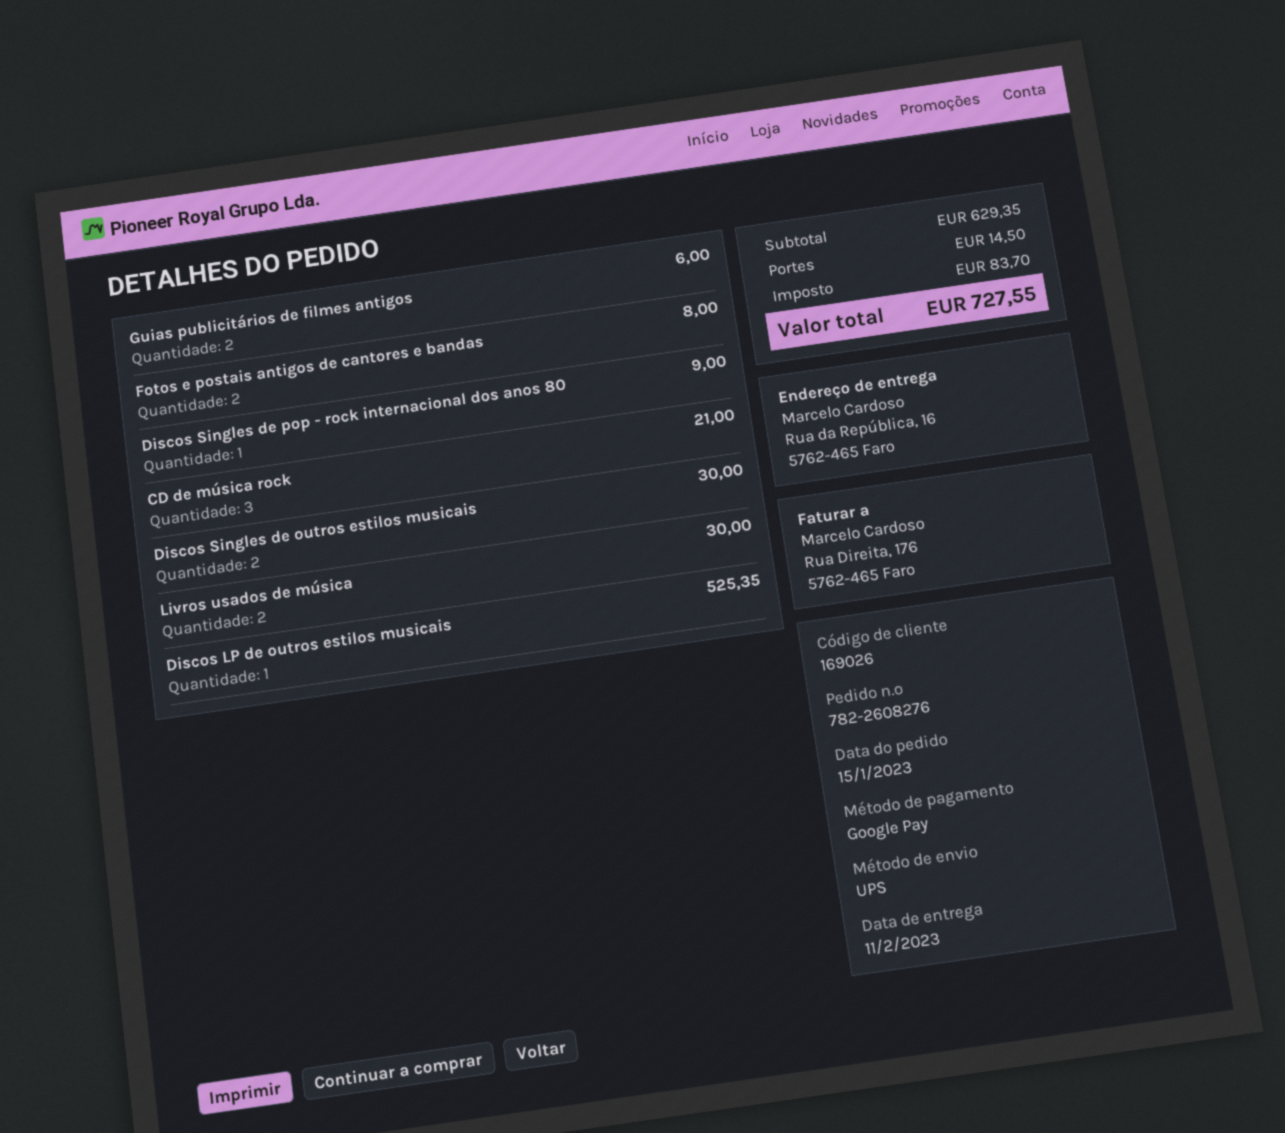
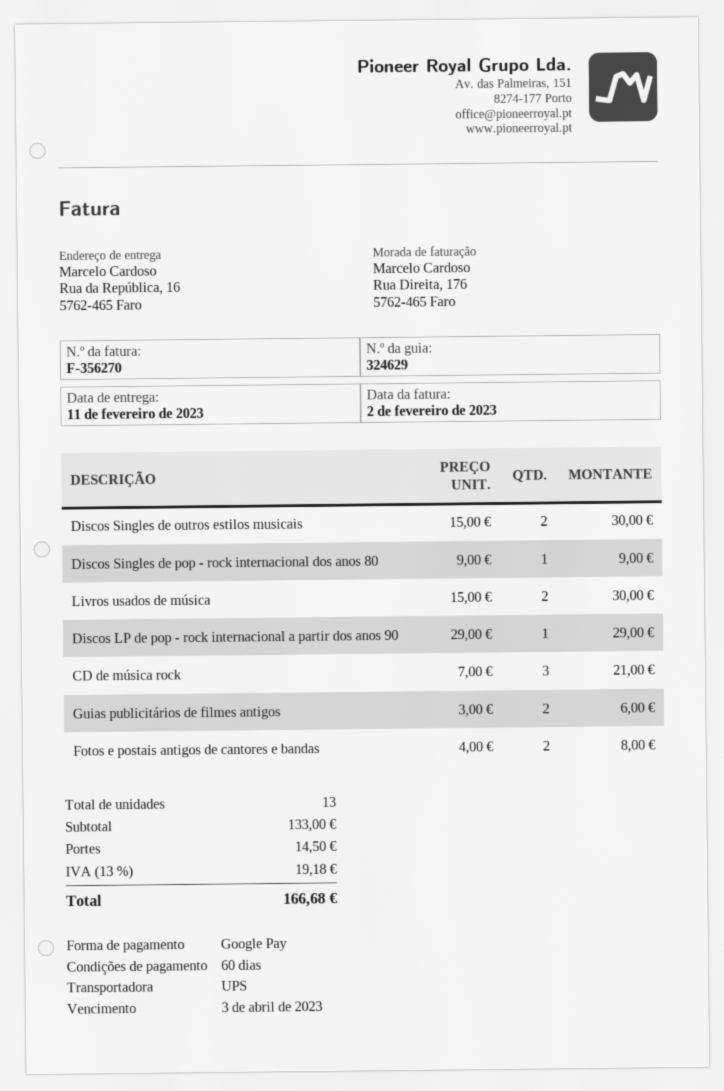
Discos LP de outros estilos musicais: 1 for 525.35 -> none
Discos LP de pop - rock internacional a partir dos anos 90: none -> 1 for 29.00
subtotal: 629.35 -> 133.00
tax: 83.70 -> 19.18
total: 727.55 -> 166.68

